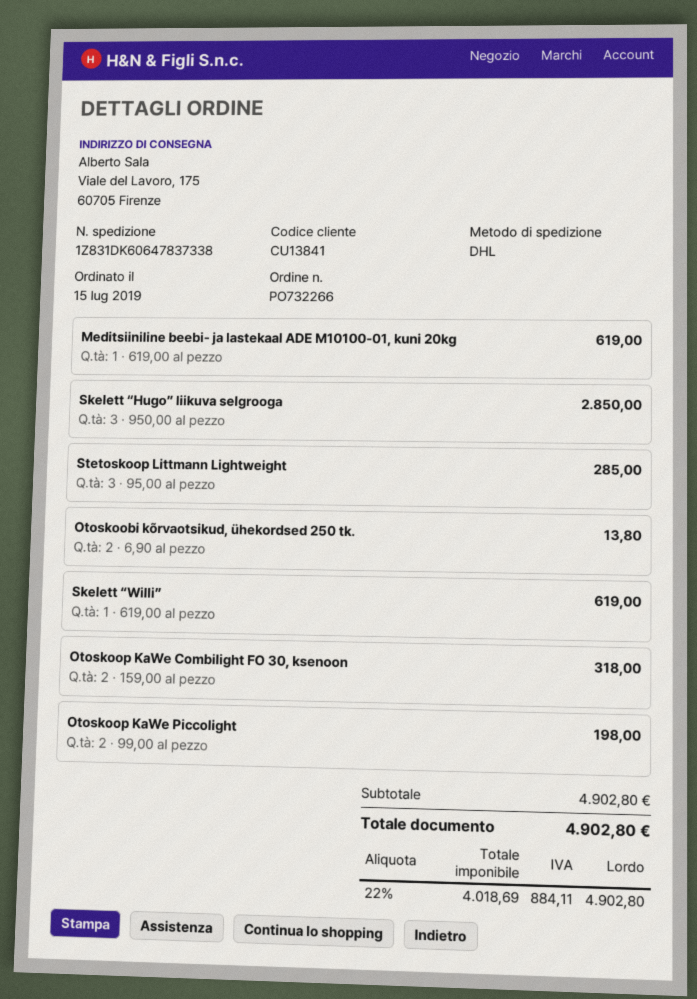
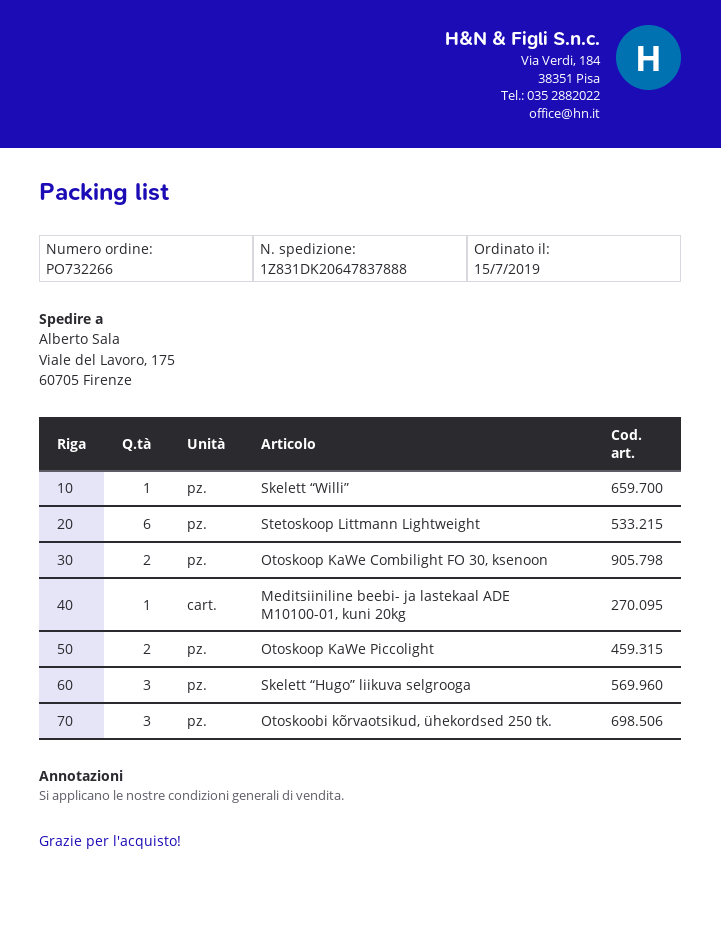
tracking number: 1Z831DK60647837338 -> 1Z831DK20647837888
Stetoskoop Littmann Lightweight: 3 -> 6
Otoskoobi kõrvaotsikud, ühekordsed 250 tk.: 2 -> 3

